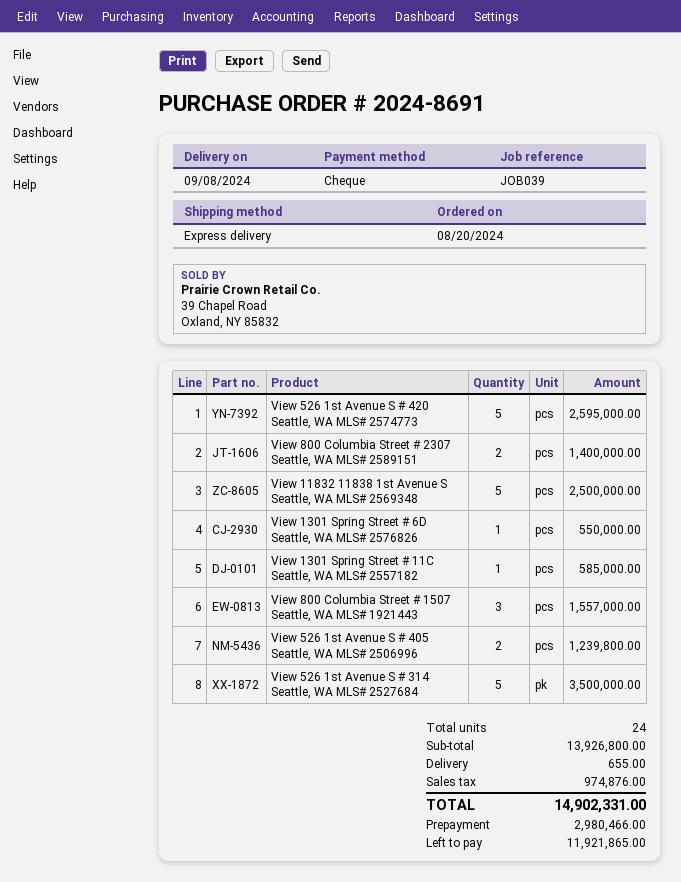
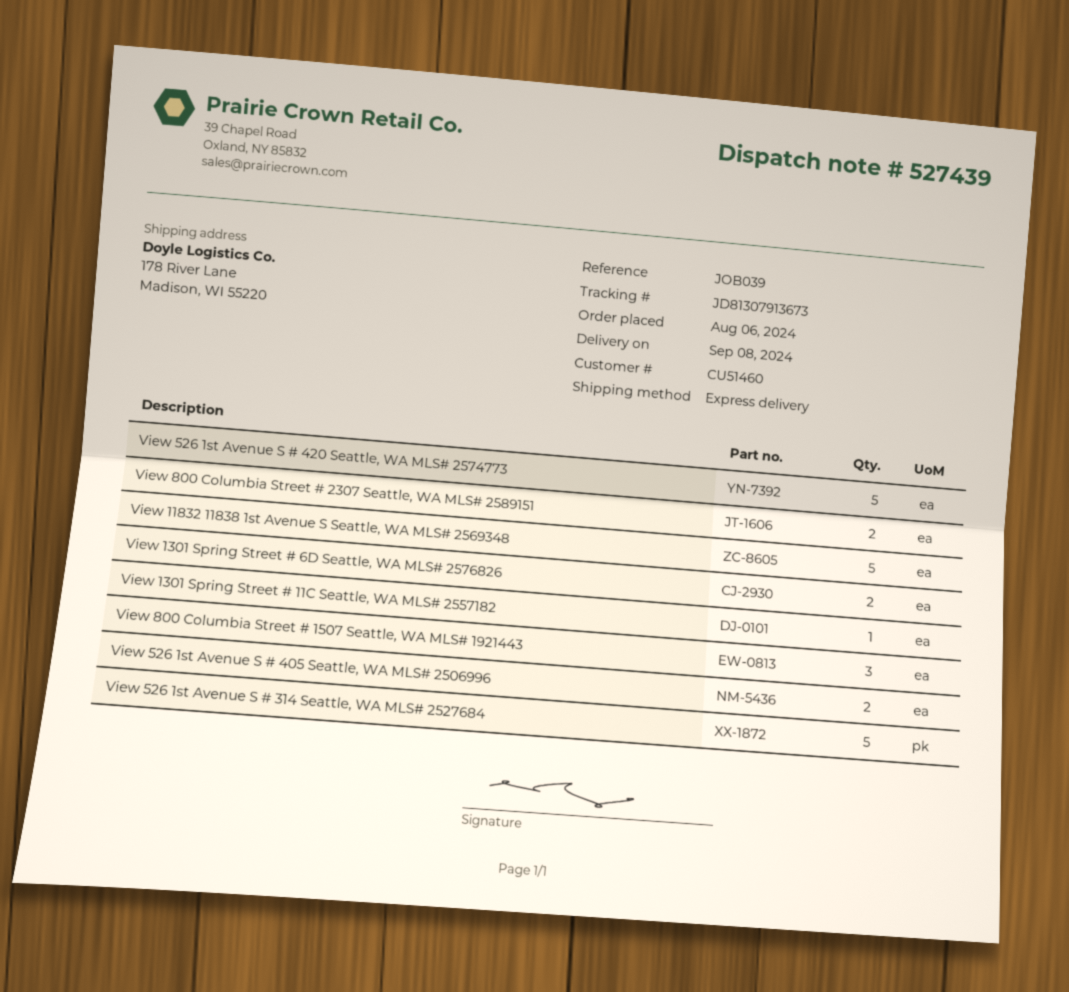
order date: 2024-08-20 -> 2024-08-06
View 1301 Spring Street # 6D Seattle, WA MLS# 2576826: 1 -> 2

